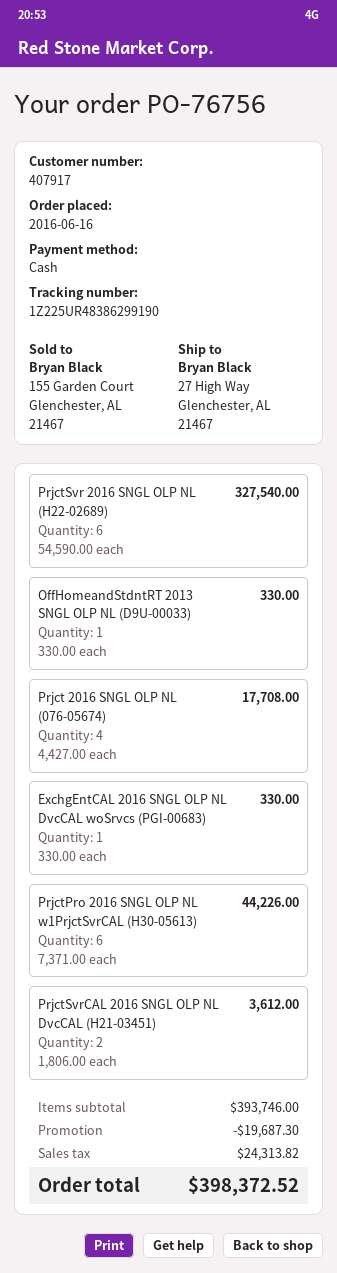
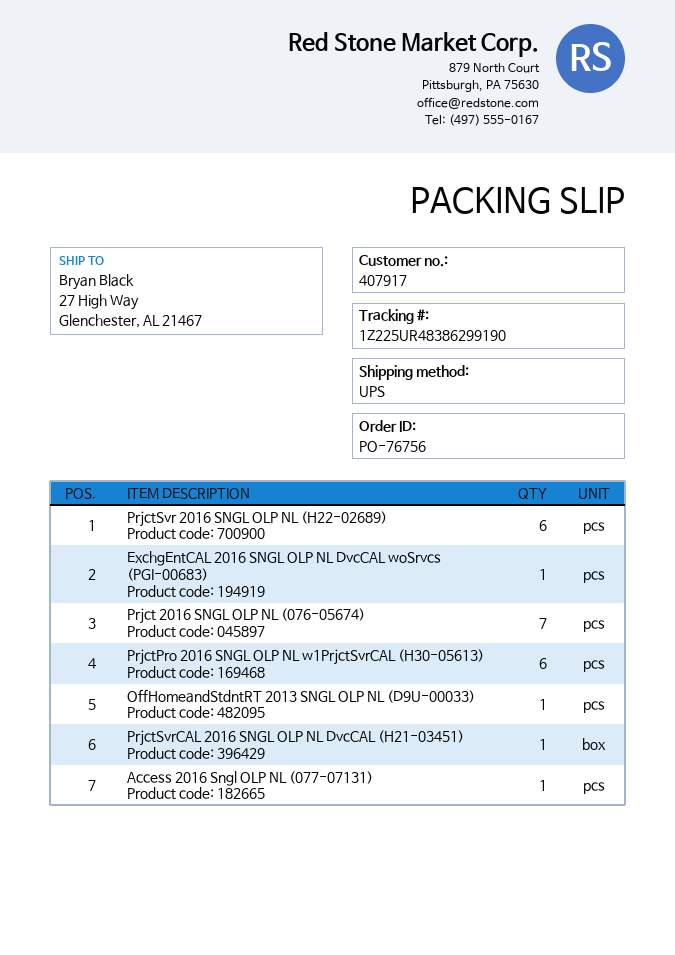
Prjct 2016 SNGL OLP NL (076-05674): 4 -> 7
PrjctSvrCAL 2016 SNGL OLP NL DvcCAL (H21-03451): 2 -> 1
Access 2016 Sngl OLP NL (077-07131): none -> 1

